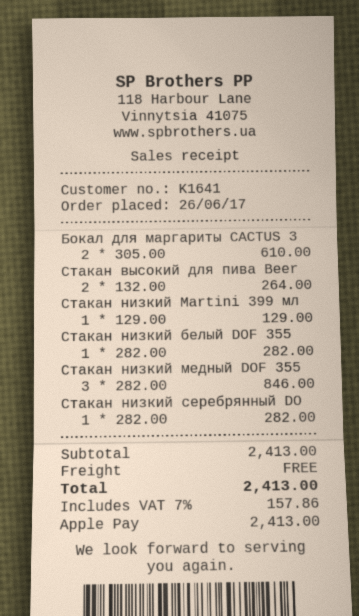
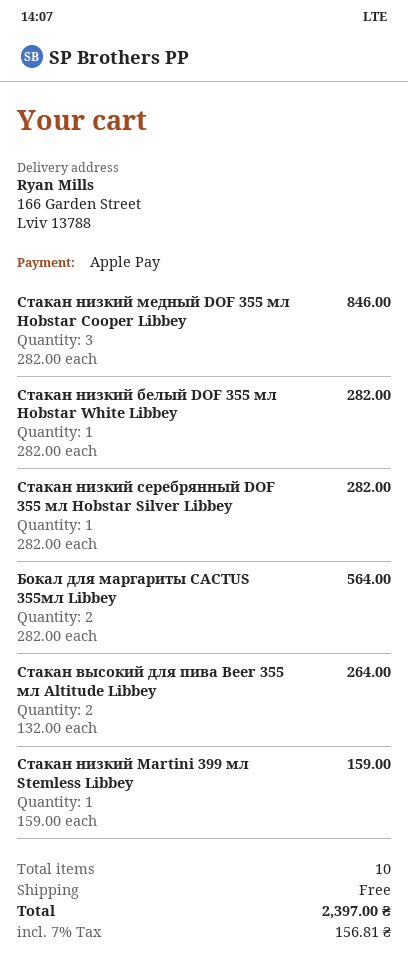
Бокал для маргариты CACTUS 3: 2 x 305.00 = 610.00 -> 2 x 282.00 = 564.00
Стакан низкий Martini 399 мл: 1 x 129.00 = 129.00 -> 1 x 159.00 = 159.00
tax: 7% = 157.86 -> 7% = 156.81
total: 2413.00 -> 2397.00

